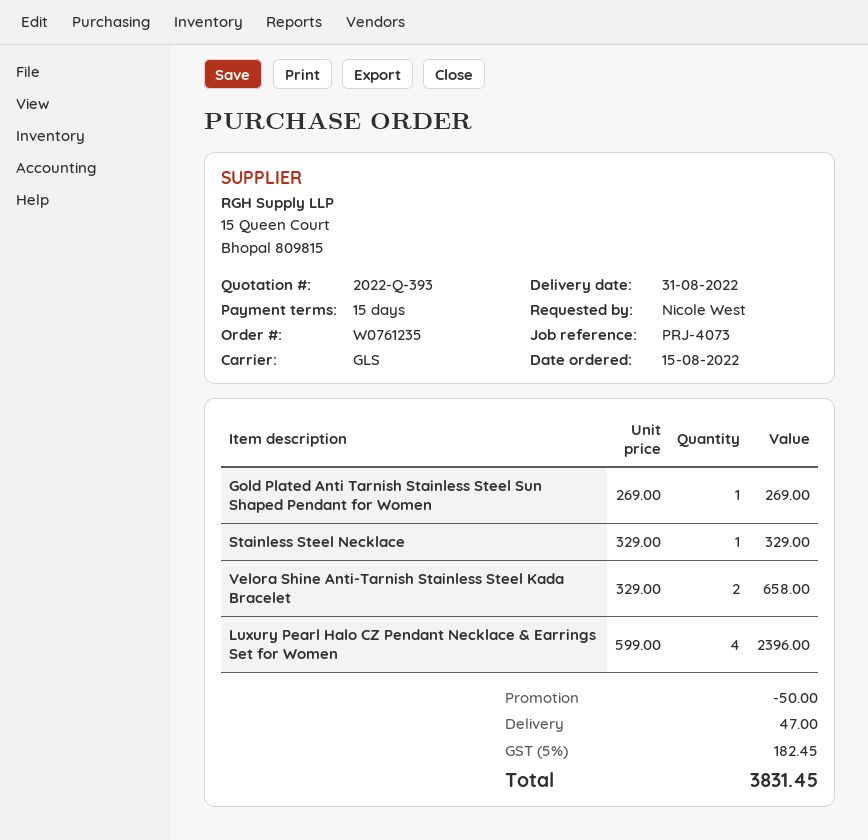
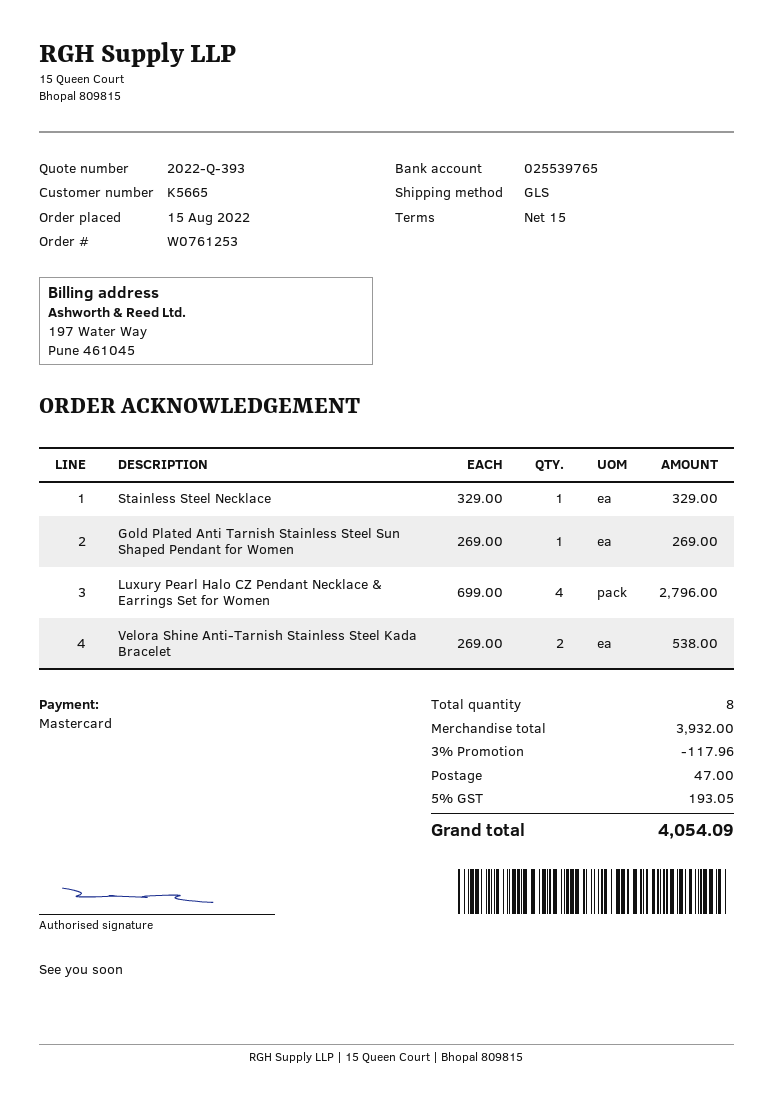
order number: W0761235 -> W0761253
Velora Shine Anti-Tarnish Stainless Steel Kada Bracelet: 2 x 329.00 = 658.00 -> 2 x 269.00 = 538.00
Luxury Pearl Halo CZ Pendant Necklace & Earrings Set for Women: 4 x 599.00 = 2396.00 -> 4 x 699.00 = 2796.00
discount: 50.00 -> 117.96
tax: 5% = 182.45 -> 5% = 193.05
total: 3831.45 -> 4054.09

